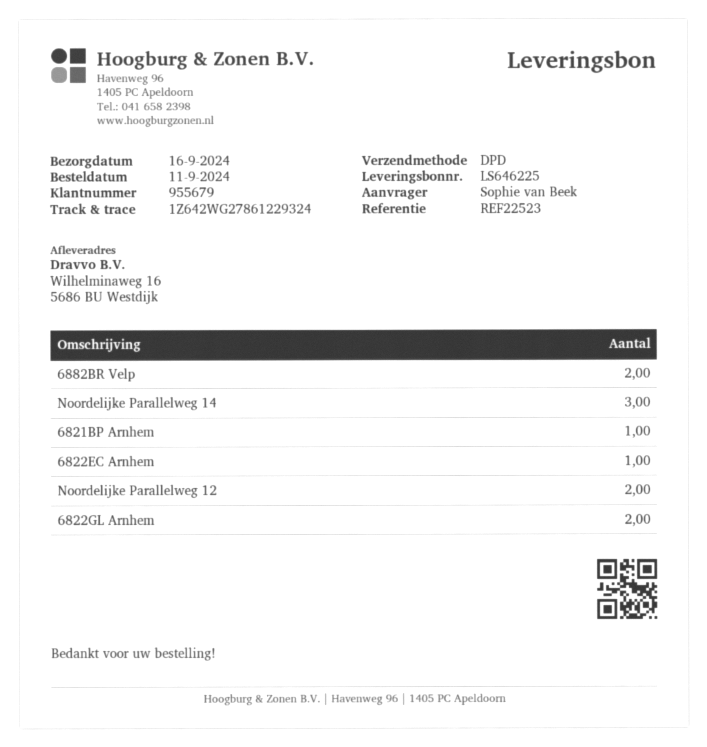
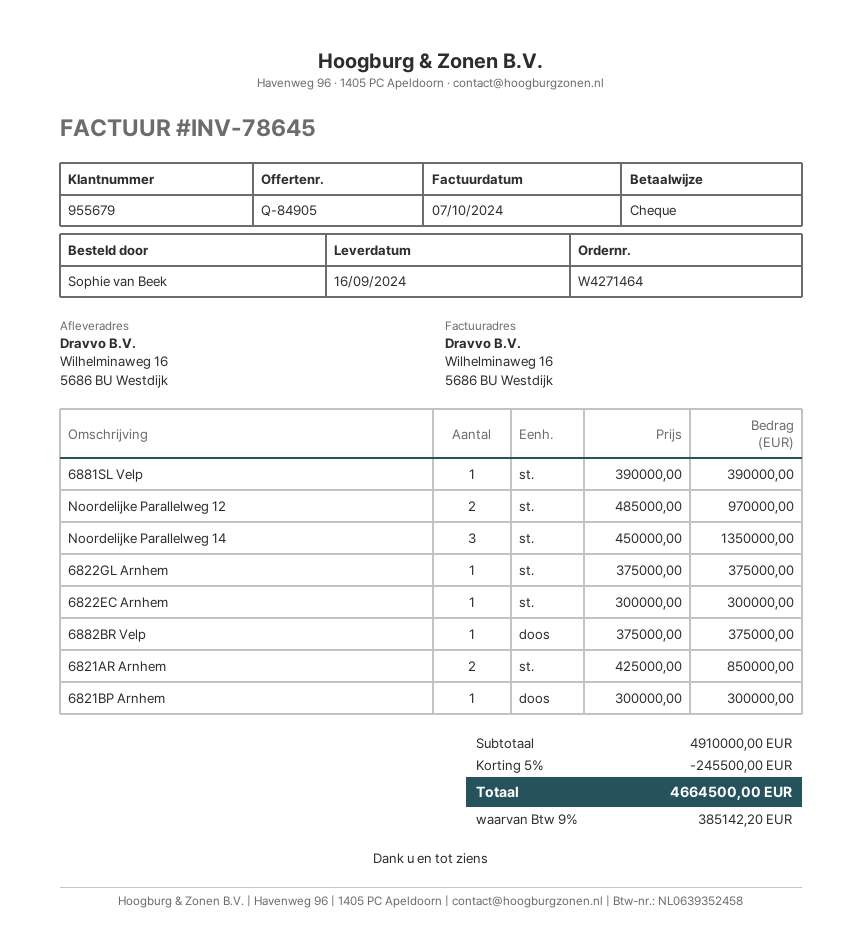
6882BR Velp: 2 -> 1
6822GL Arnhem: 2 -> 1
6881SL Velp: none -> 1
6821AR Arnhem: none -> 2

